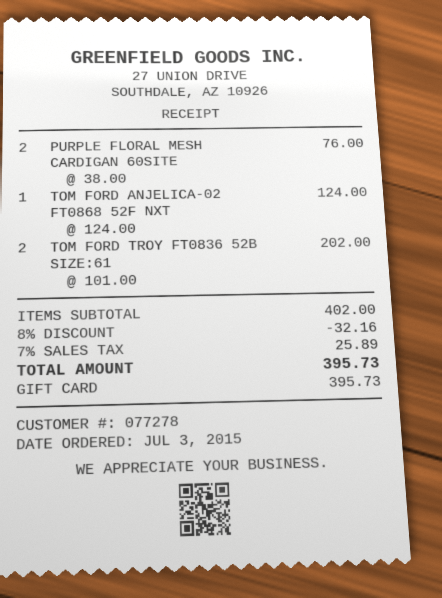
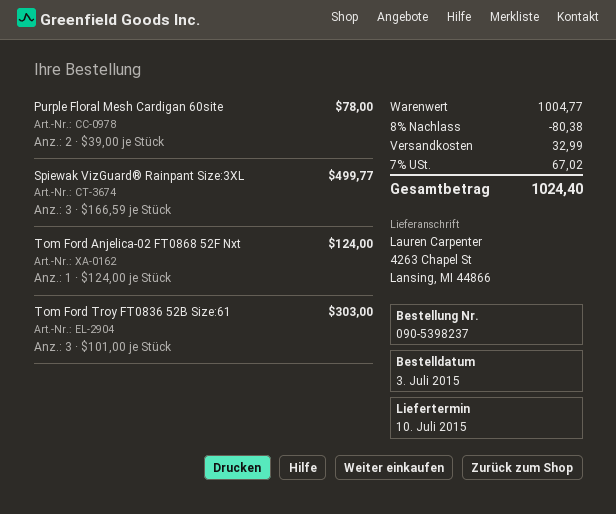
PURPLE FLORAL MESH CARDIGAN 60SITE: 2 x 38.00 = 76.00 -> 2 x 39.00 = 78.00
TOM FORD TROY FT0836 52B SIZE:61: 2 x 101.00 = 202.00 -> 3 x 101.00 = 303.00
Spiewak VizGuard® Rainpant Size:3XL: none -> 3 x 166.59 = 499.77
subtotal: 402.00 -> 1004.77
discount: 8% = 32.16 -> 8% = 80.38
shipping: none -> 32.99
tax: 7% = 25.89 -> 7% = 67.02
total: 395.73 -> 1024.40

